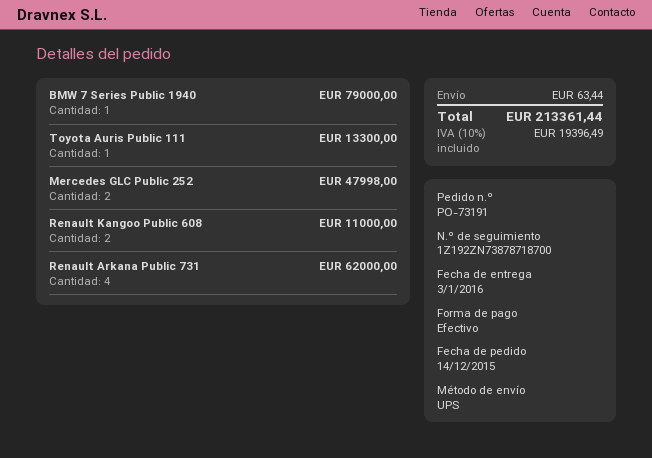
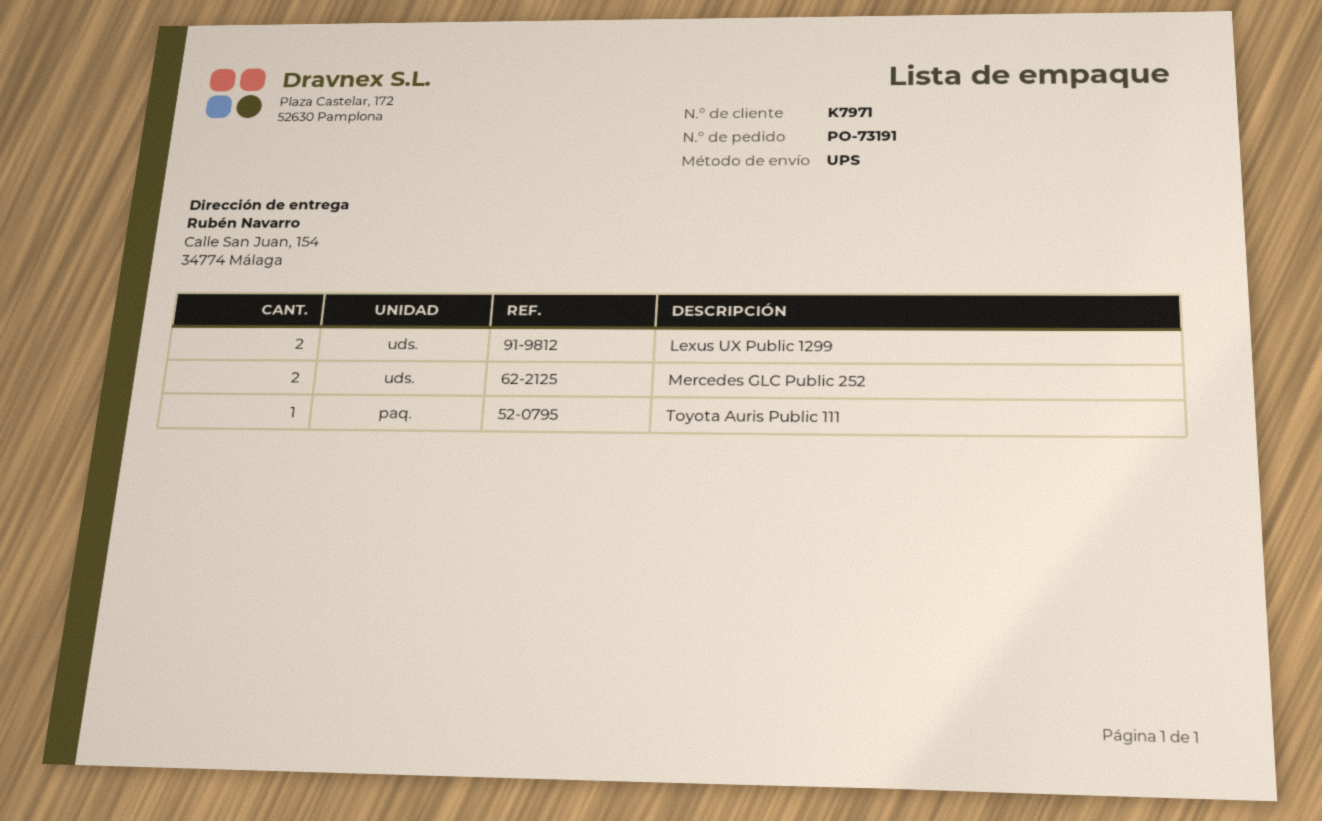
BMW 7 Series Public 1940: 1 -> none
Renault Kangoo Public 608: 2 -> none
Renault Arkana Public 731: 4 -> none
Lexus UX Public 1299: none -> 2

